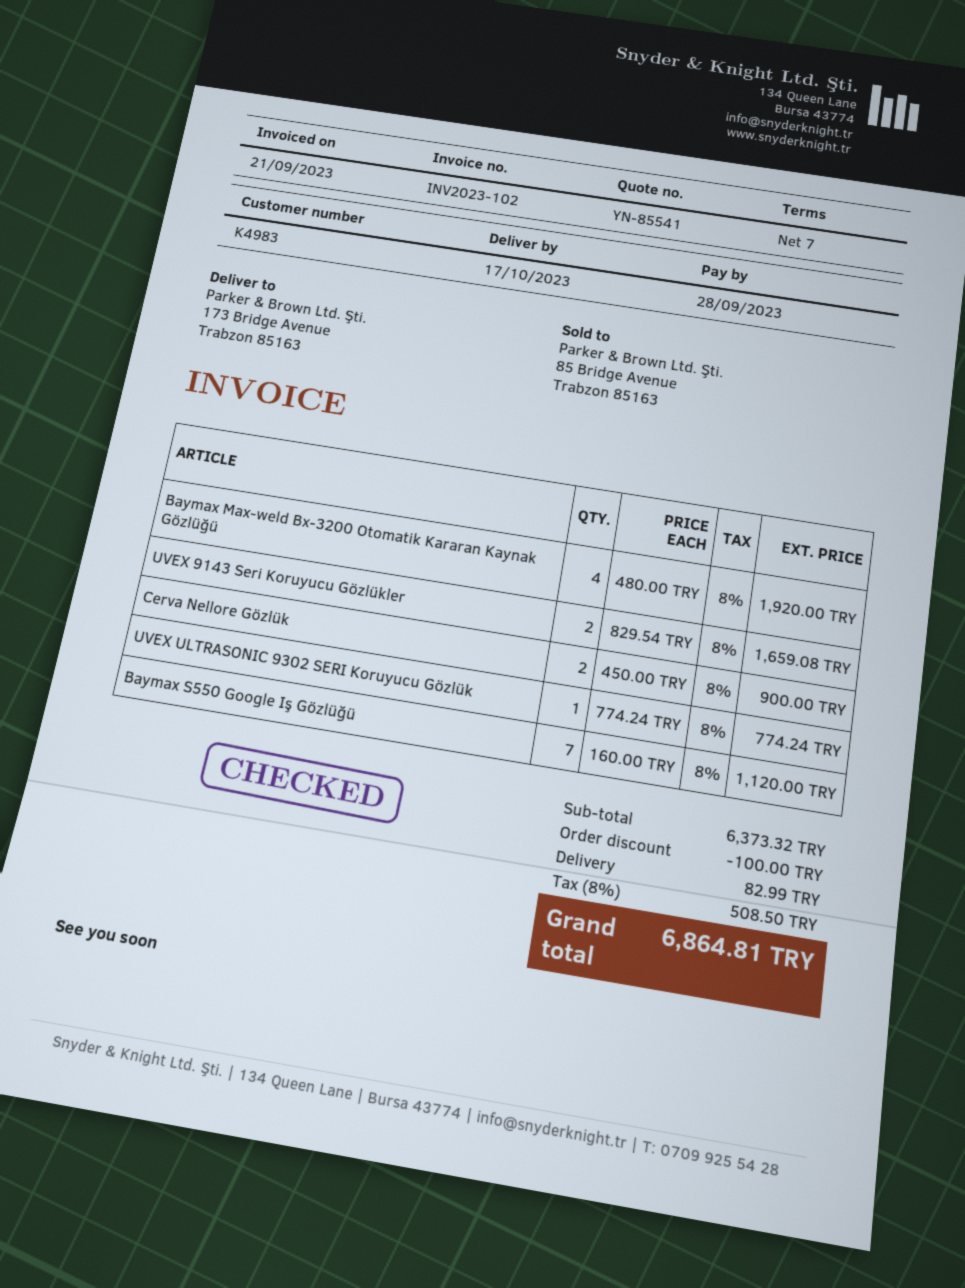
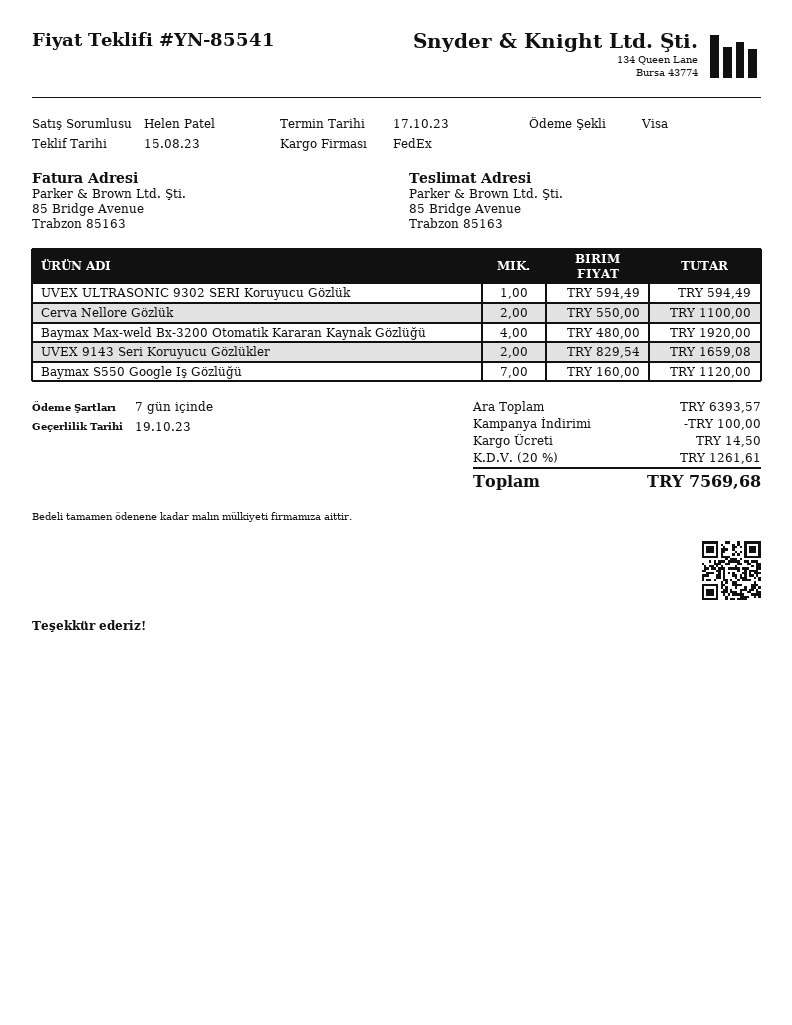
ship to: 173 Bridge Avenue, Trabzon 85163 -> 85 Bridge Avenue, Trabzon 85163
Cerva Nellore Gözlük: 2 x 450.00 = 900.00 -> 2 x 550.00 = 1100.00
UVEX ULTRASONIC 9302 SERI Koruyucu Gözlük: 1 x 774.24 = 774.24 -> 1 x 594.49 = 594.49
subtotal: 6373.32 -> 6393.57
shipping: 82.99 -> 14.50
tax: 8% = 508.50 -> 20% = 1261.61
total: 6864.81 -> 7569.68

